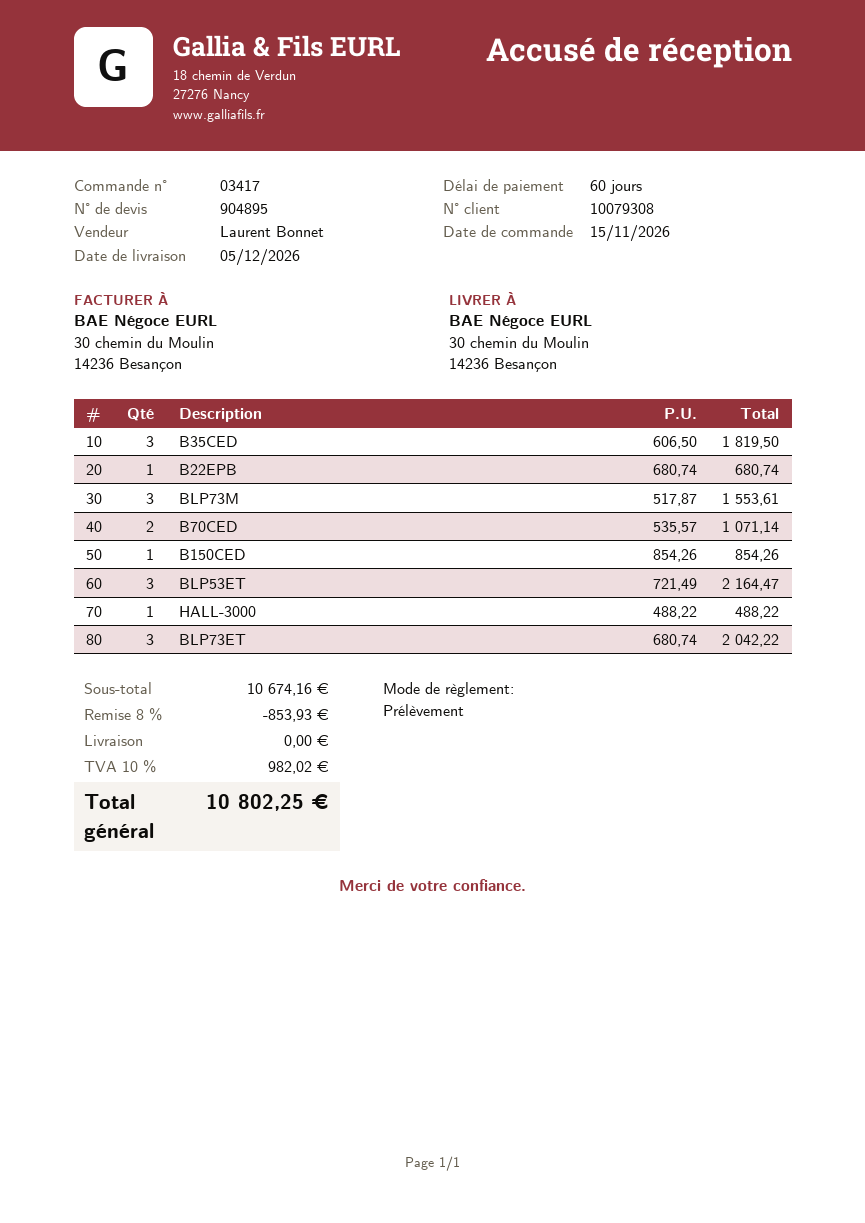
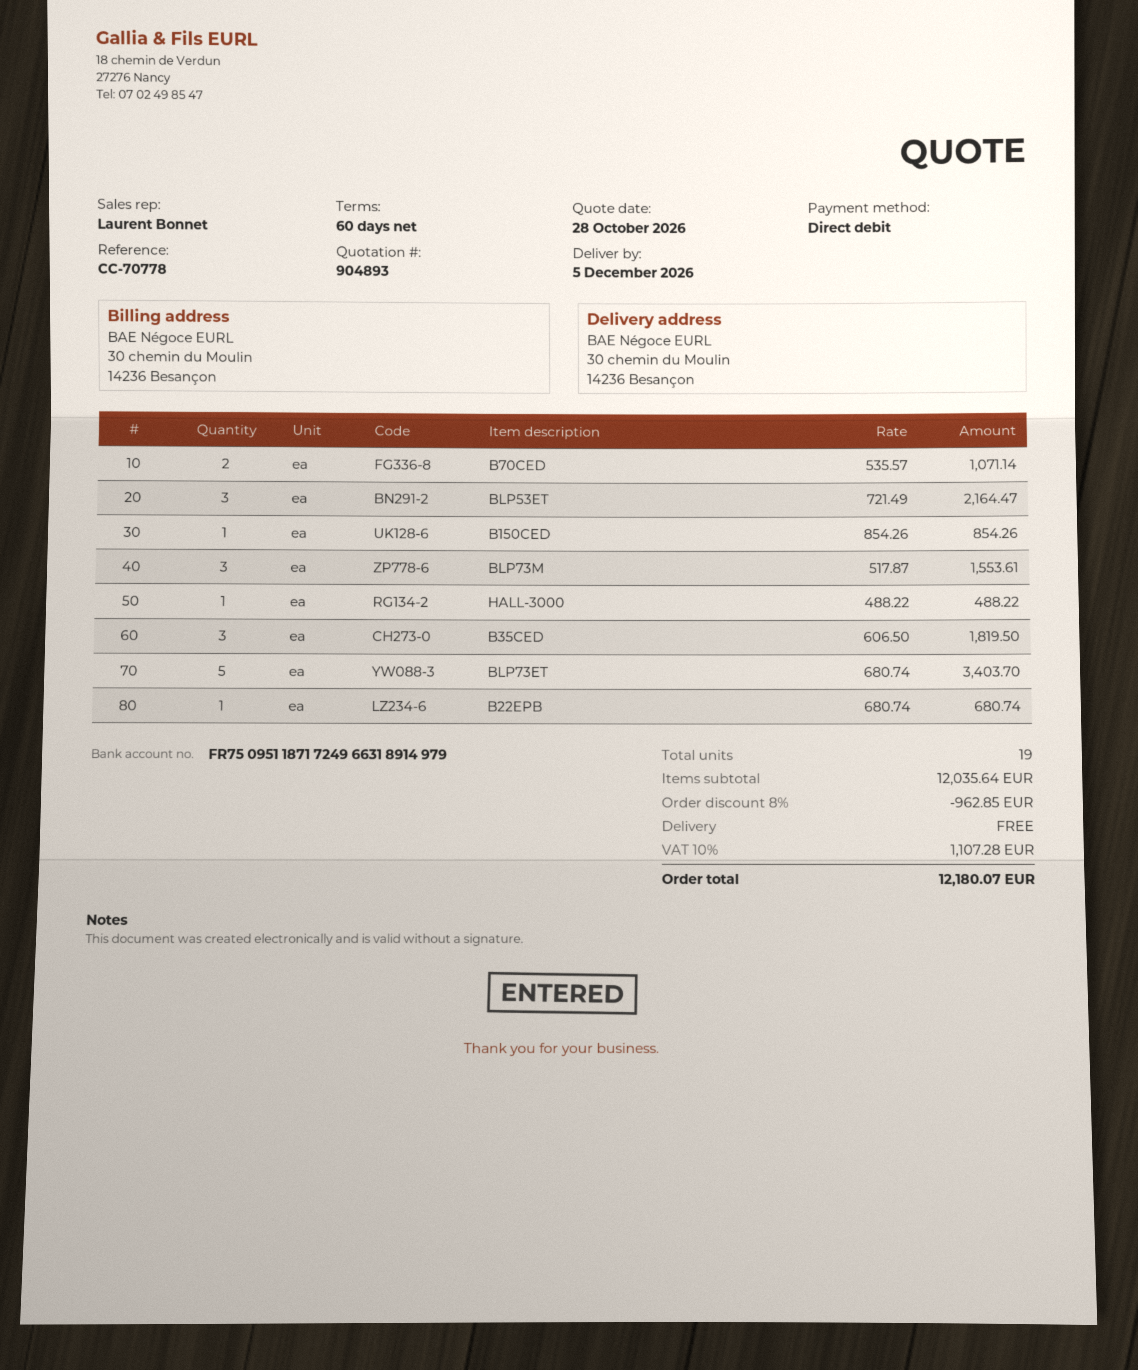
quote number: 904895 -> 904893
BLP73ET: 3 x 680.74 = 2042.22 -> 5 x 680.74 = 3403.70
subtotal: 10674.16 -> 12035.64
discount: 8% = 853.93 -> 8% = 962.85
tax: 10% = 982.02 -> 10% = 1107.28
total: 10802.25 -> 12180.07

